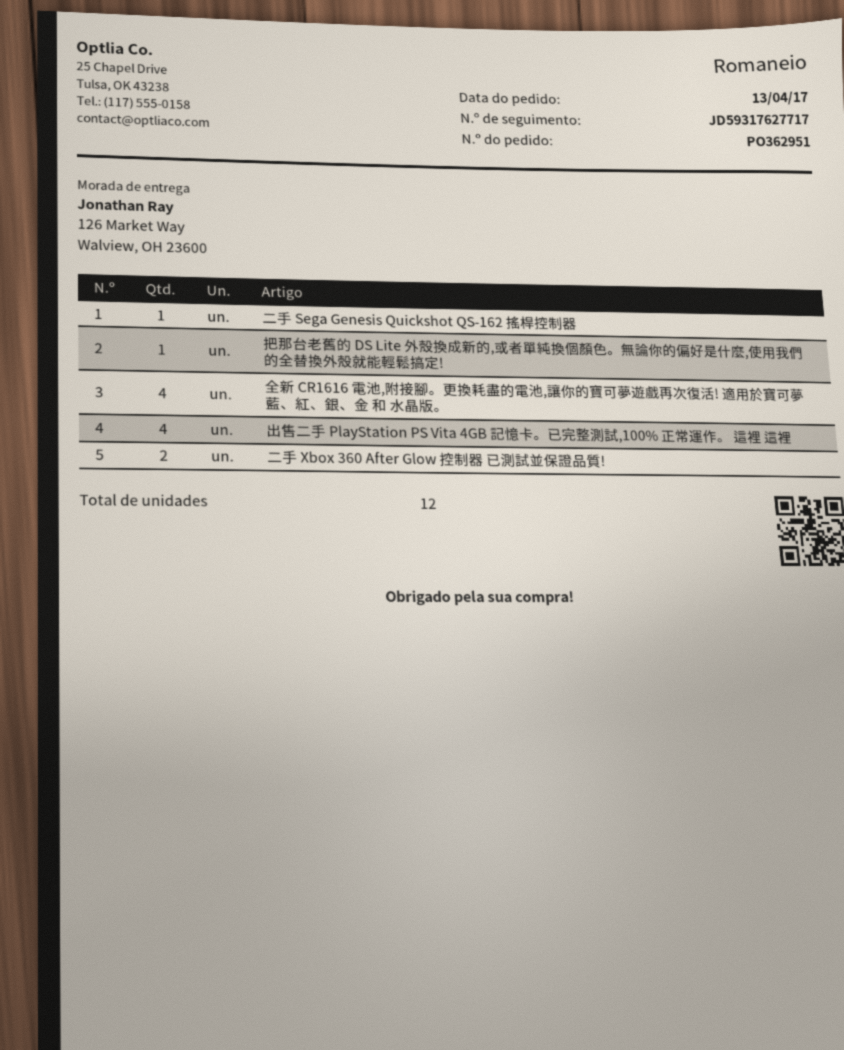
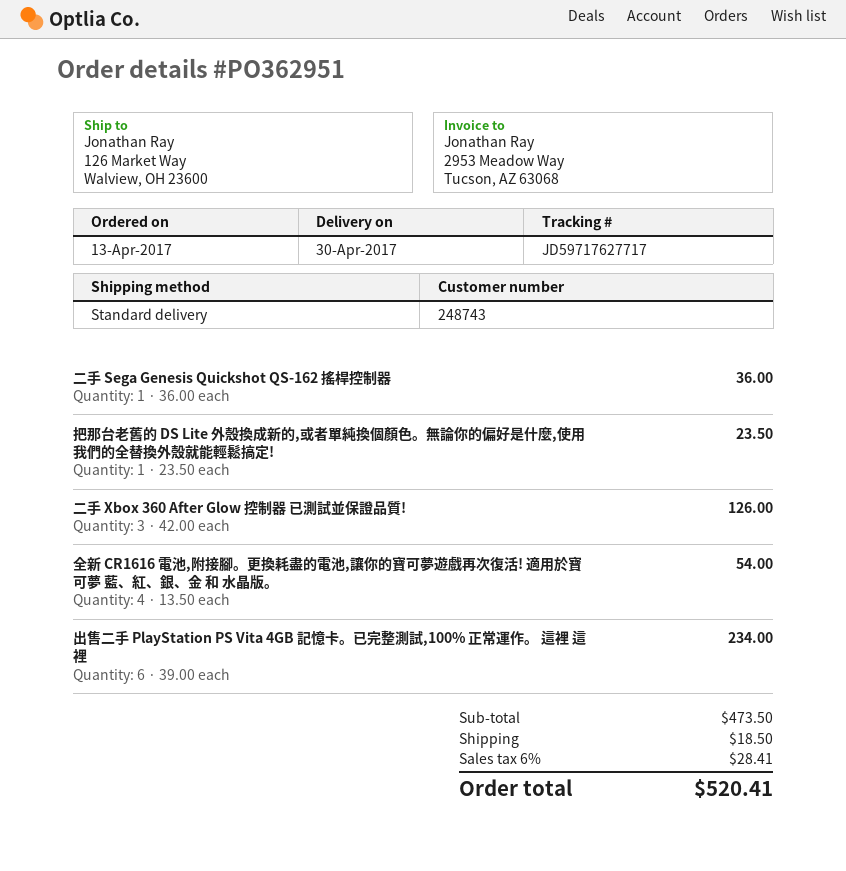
tracking number: JD59317627717 -> JD59717627717
出售二手 PlayStation PS Vita 4GB 記憶卡。已完整測試,100% 正常運作。 這裡 這裡: 4 -> 6
二手 Xbox 360 After Glow 控制器 已測試並保證品質!: 2 -> 3

